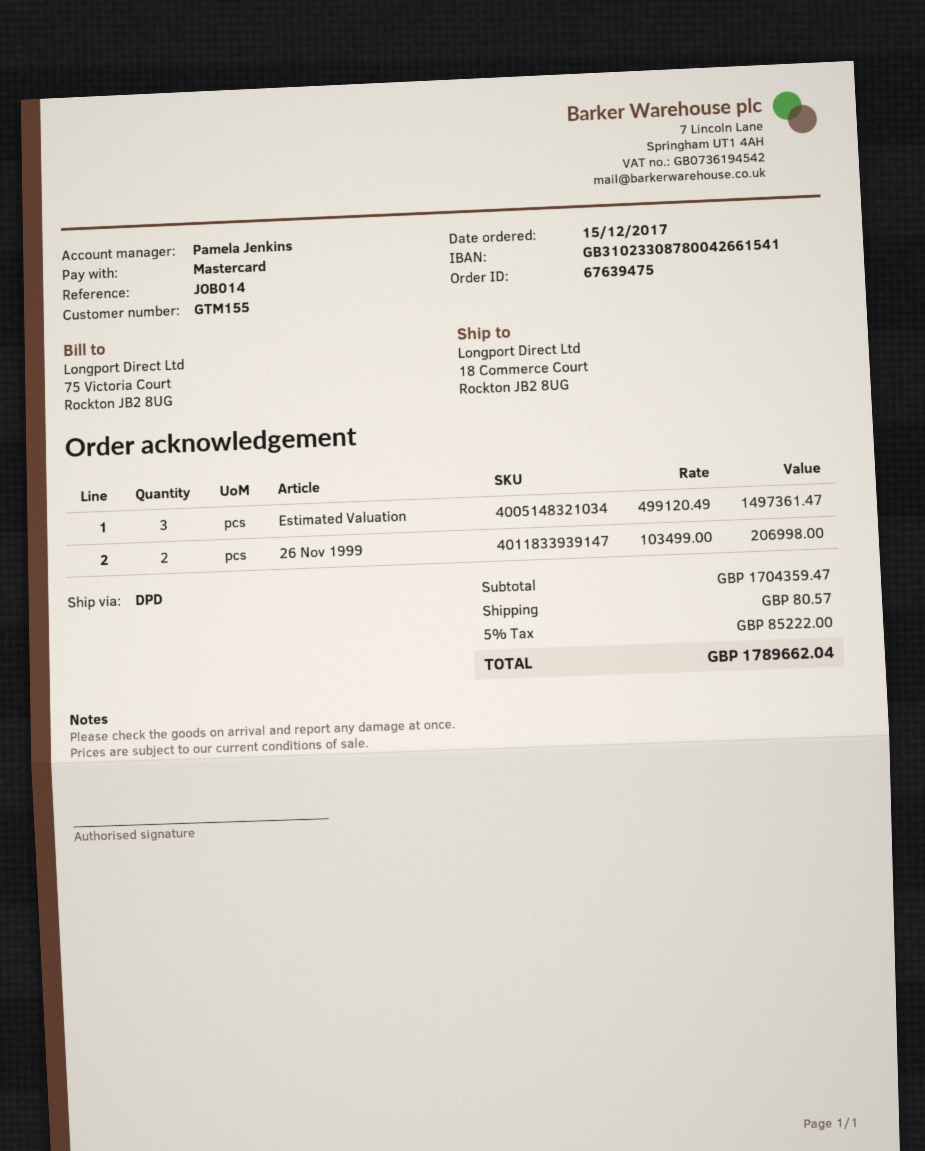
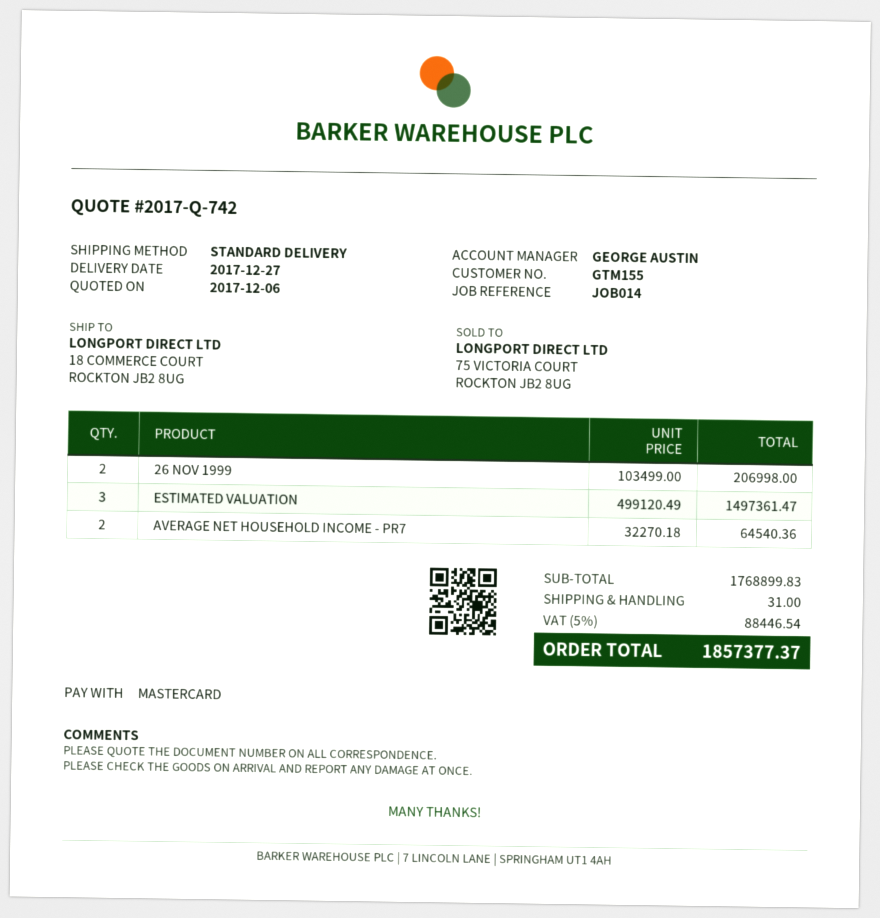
sales rep: Pamela Jenkins -> GEORGE AUSTIN
shipping method: DPD -> standard
AVERAGE NET HOUSEHOLD INCOME - PR7: none -> 2 x 32270.18 = 64540.36
subtotal: 1704359.47 -> 1768899.83
shipping: 80.57 -> 31.00
tax: 5% = 85222.00 -> 5% = 88446.54
total: 1789662.04 -> 1857377.37

